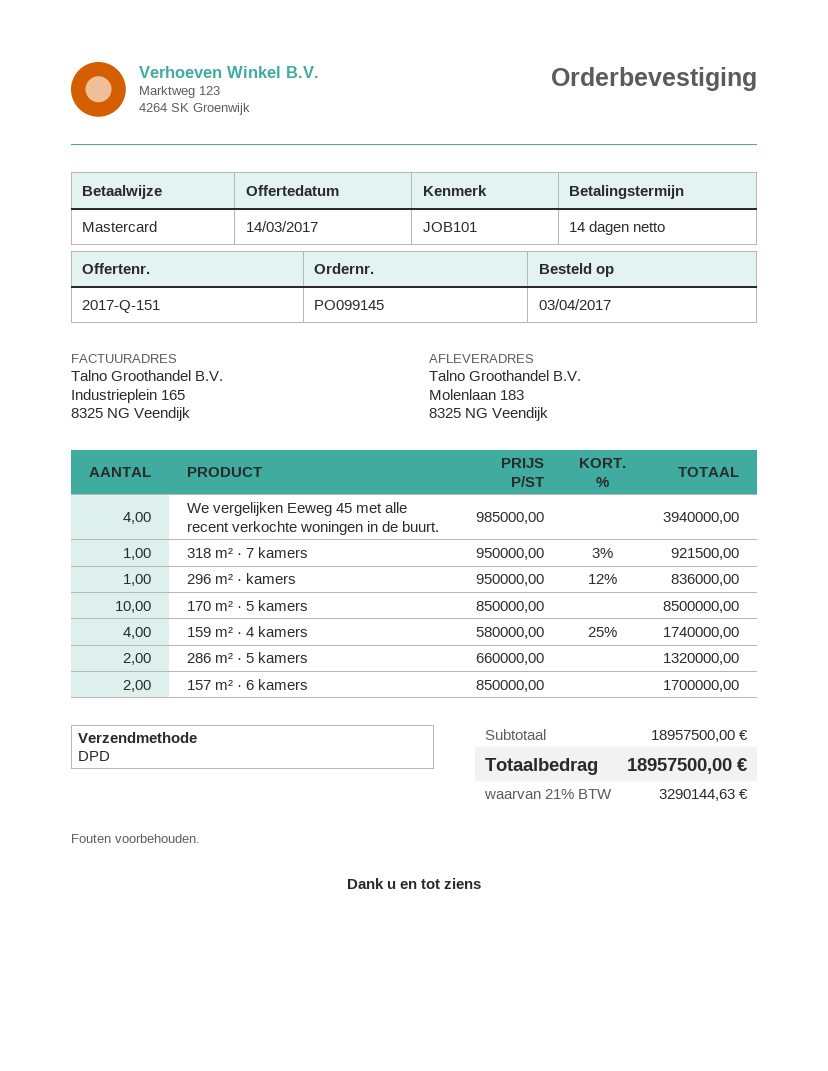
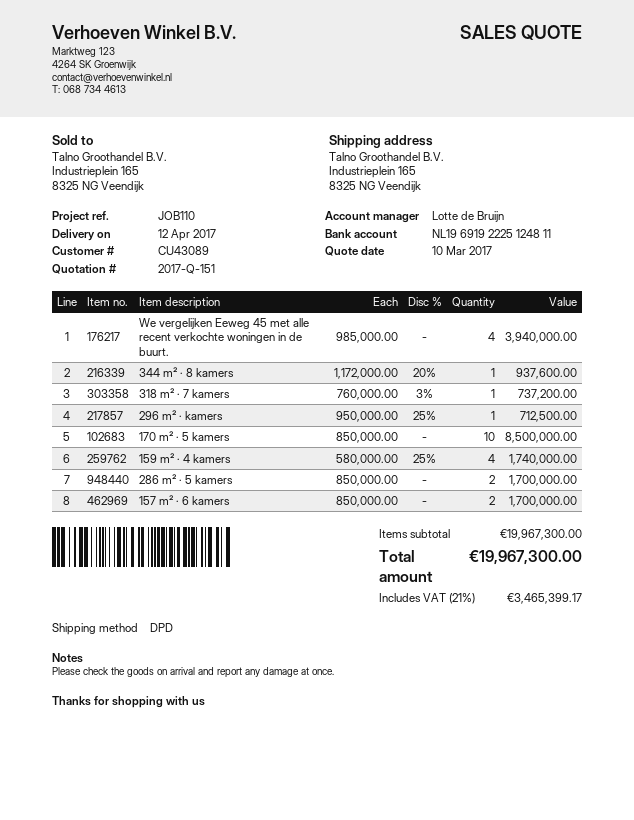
quote date: 2017-03-14 -> 2017-03-10
reference: JOB101 -> JOB110
ship to: Molenlaan 183, 8325 NG Veendijk -> Industrieplein 165, 8325 NG Veendijk
318 m² · 7 kamers: 1 x 950000.00 - 3% = 921500.00 -> 1 x 760000.00 - 3% = 737200.00
296 m² · kamers: 1 x 950000.00 - 12% = 836000.00 -> 1 x 950000.00 - 25% = 712500.00
286 m² · 5 kamers: 2 x 660000.00 = 1320000.00 -> 2 x 850000.00 = 1700000.00
344 m² · 8 kamers: none -> 1 x 1172000.00 - 20% = 937600.00
subtotal: 18957500.00 -> 19967300.00
tax: 21% = 3290144.63 -> 21% = 3465399.17
total: 18957500.00 -> 19967300.00

